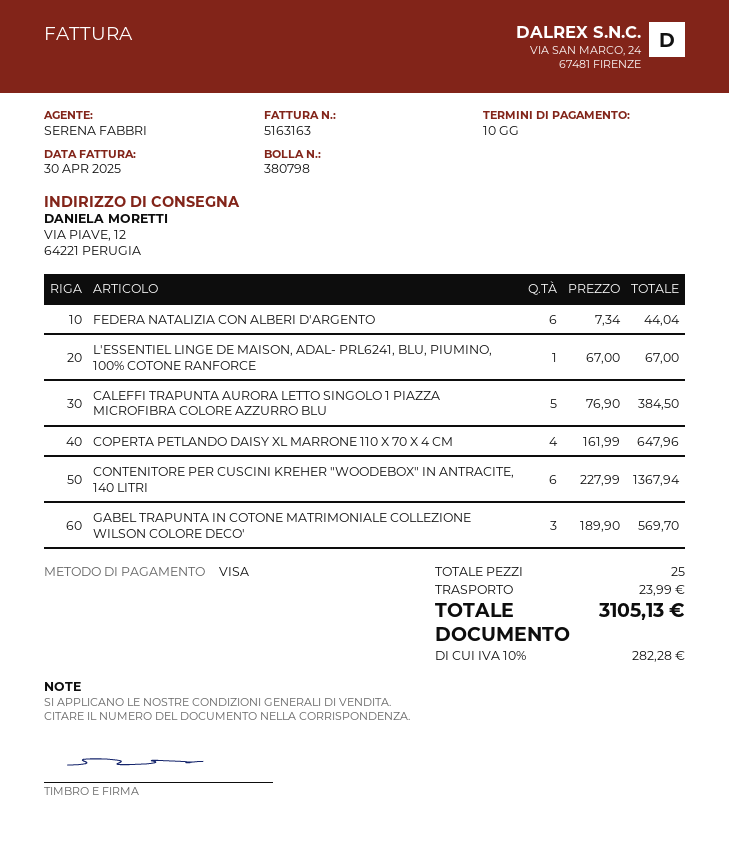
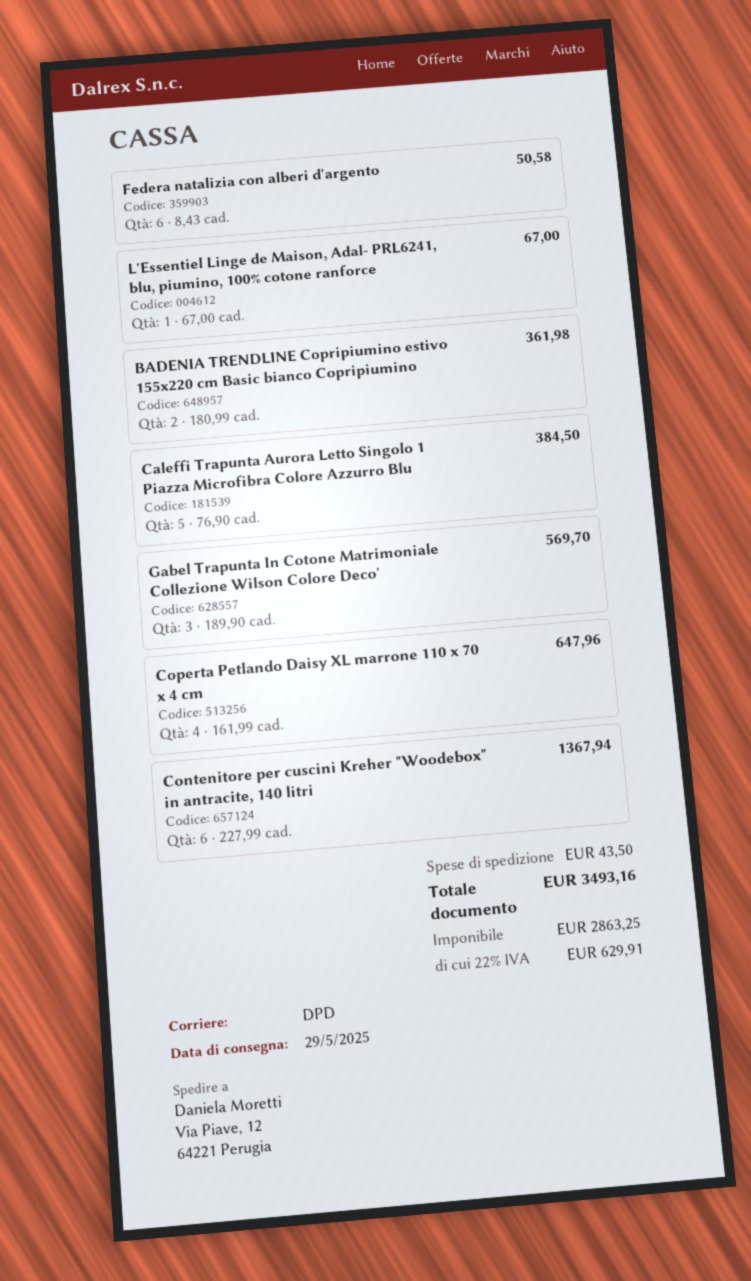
FEDERA NATALIZIA CON ALBERI D'ARGENTO: 6 x 7.34 = 44.04 -> 6 x 8.43 = 50.58
BADENIA TRENDLINE Copripiumino estivo 155x220 cm Basic bianco Copripiumino: none -> 2 x 180.99 = 361.98
shipping: 23.99 -> 43.50
tax: 10% = 282.28 -> 22% = 629.91
total: 3105.13 -> 3493.16

